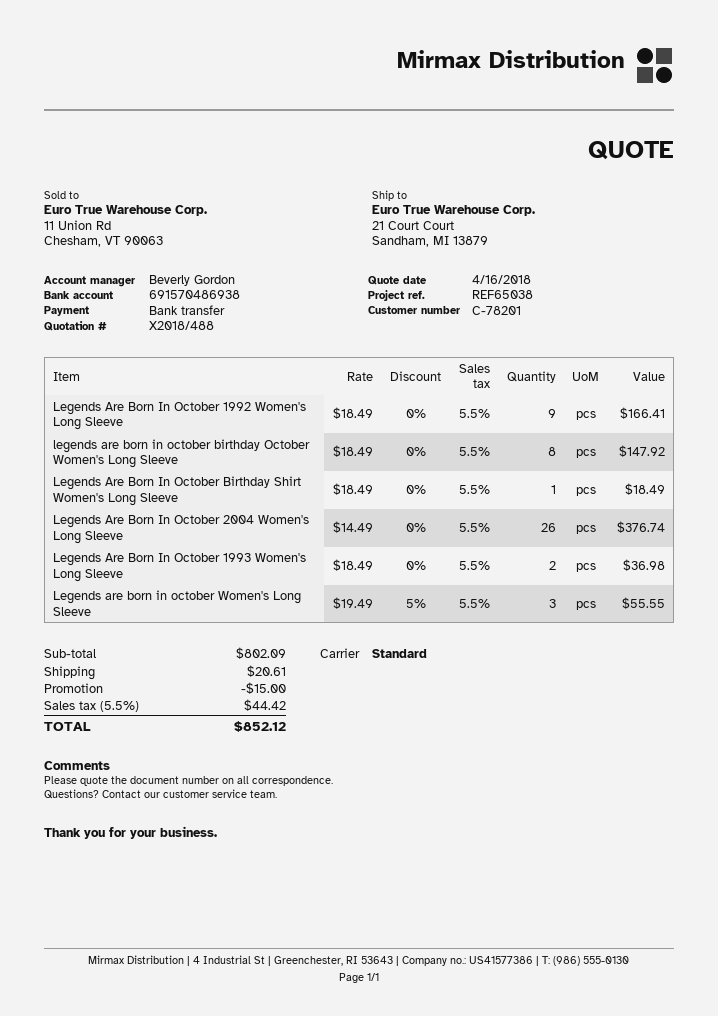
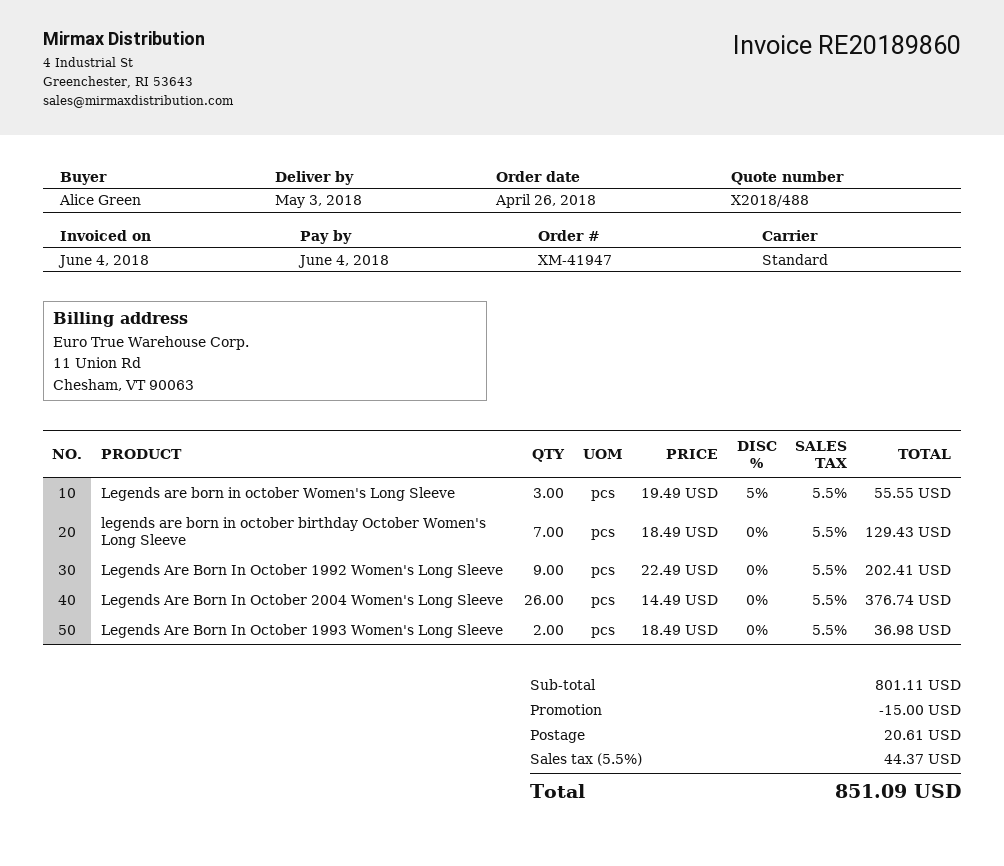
Legends Are Born In October 1992 Women's Long Sleeve: 9 x 18.49 = 166.41 -> 9 x 22.49 = 202.41
legends are born in october birthday October Women's Long Sleeve: 8 x 18.49 = 147.92 -> 7 x 18.49 = 129.43
Legends Are Born In October Birthday Shirt Women's Long Sleeve: 1 x 18.49 = 18.49 -> none
subtotal: 802.09 -> 801.11
tax: 5.5% = 44.42 -> 5.5% = 44.37
total: 852.12 -> 851.09

